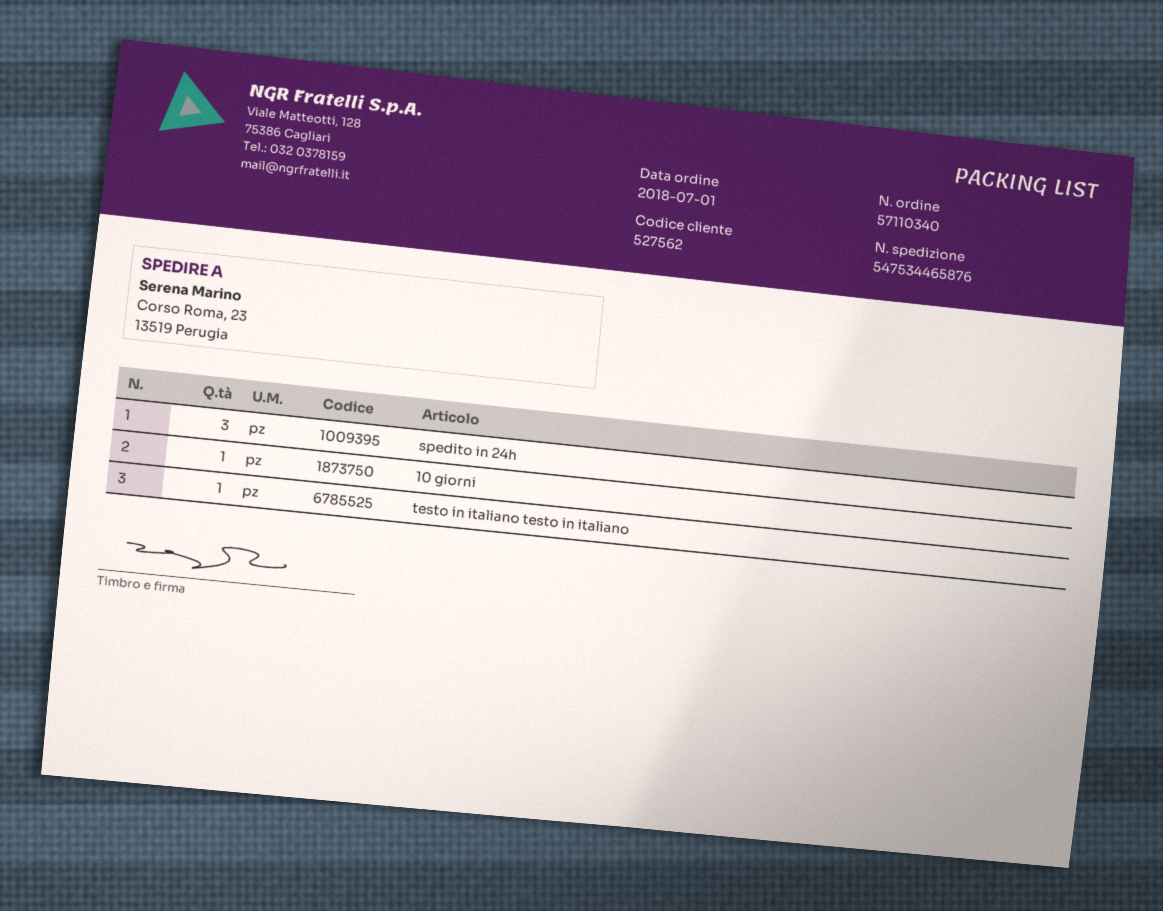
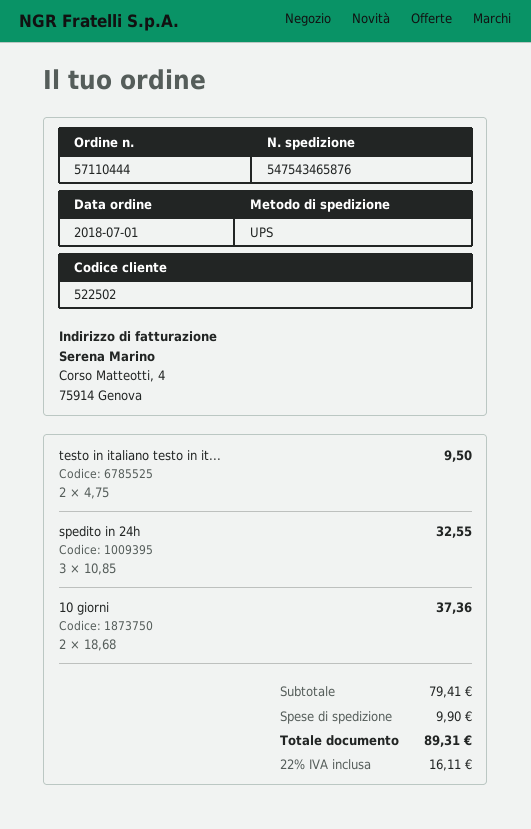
order number: 57110340 -> 57110444
customer number: 527562 -> 522502
tracking number: 547534465876 -> 547543465876
10 giorni: 1 -> 2
testo in italiano testo in italiano: 1 -> 2

